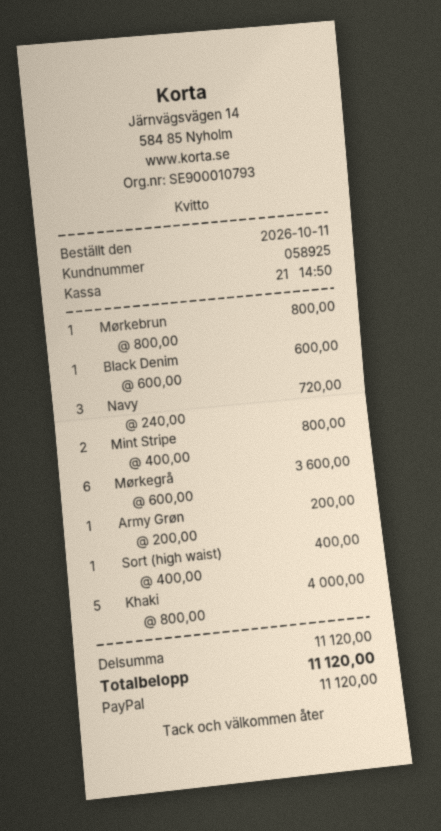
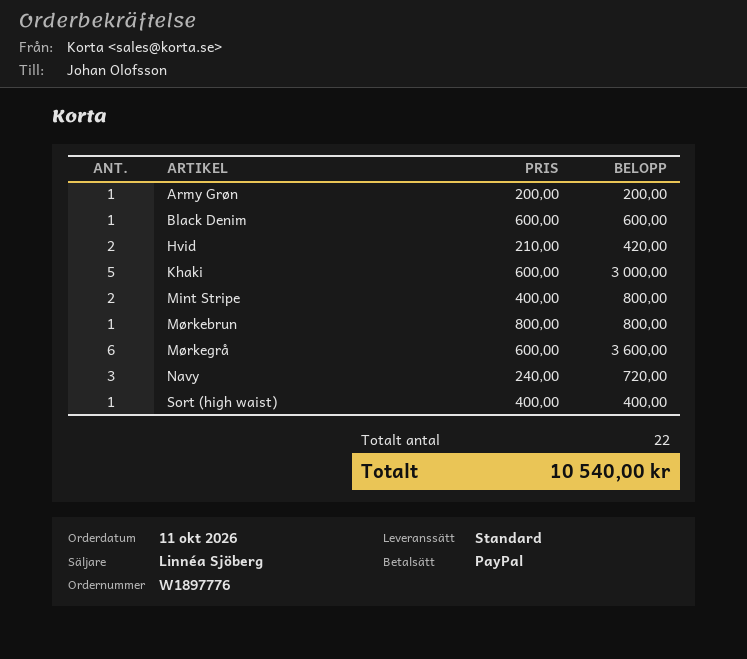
Khaki: 5 x 800.00 = 4000.00 -> 5 x 600.00 = 3000.00
Hvid: none -> 2 x 210.00 = 420.00
total: 11120.00 -> 10540.00

